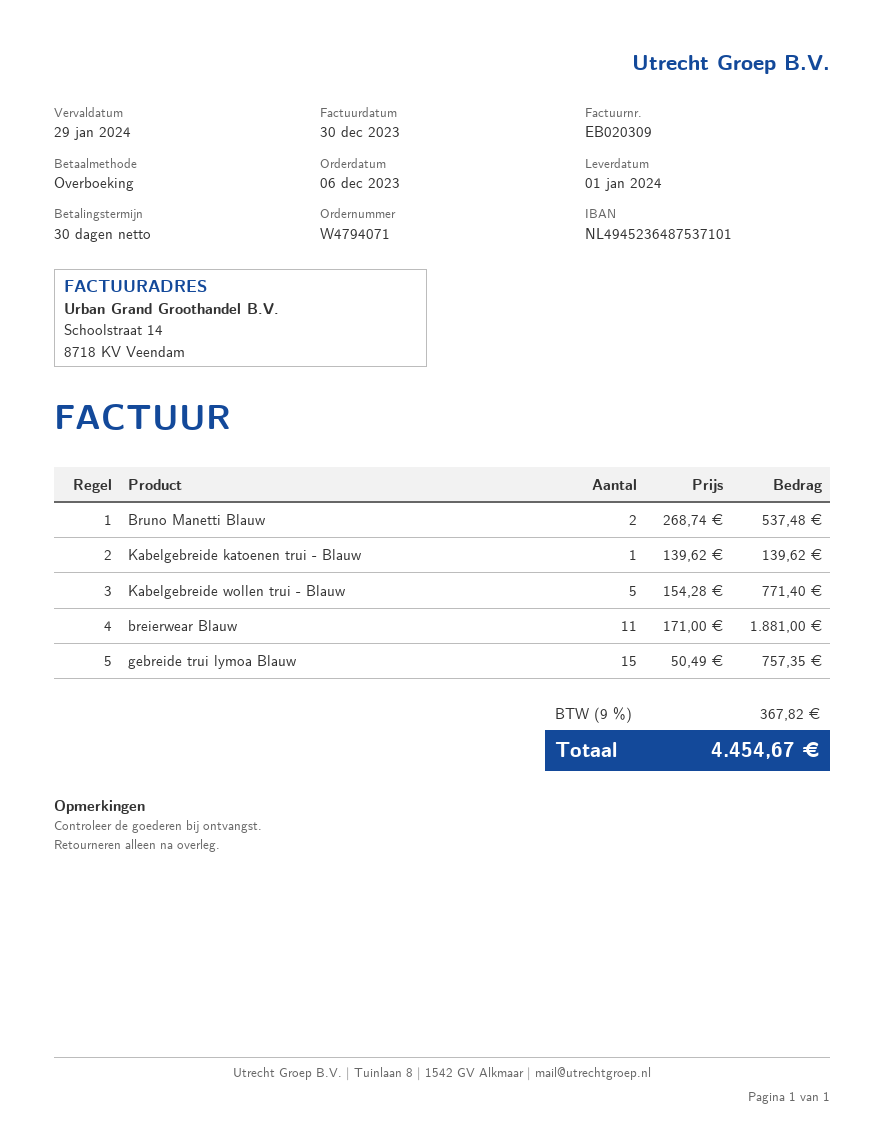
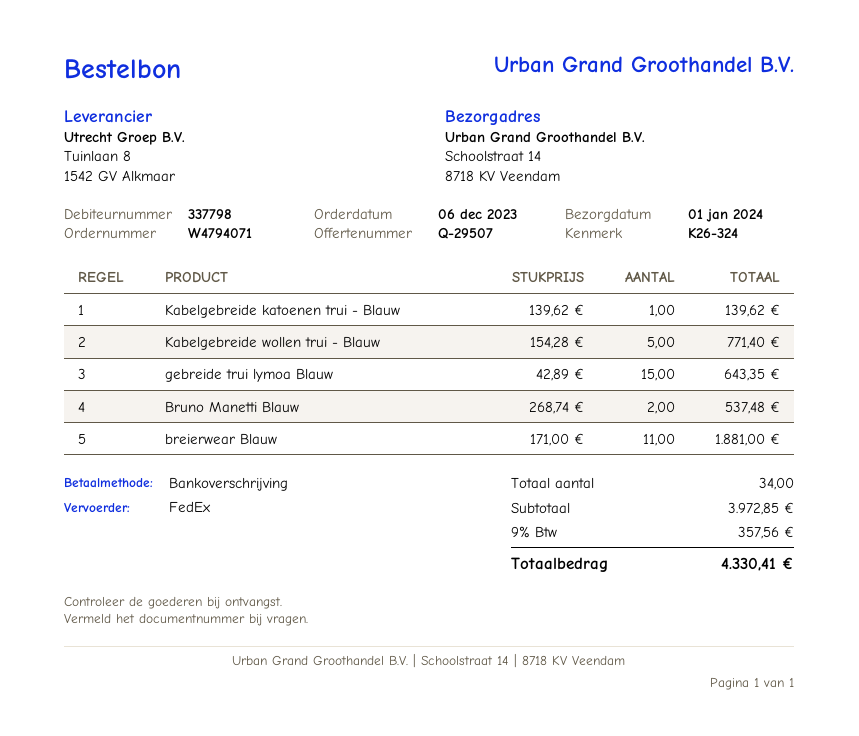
gebreide trui lymoa Blauw: 15 x 50.49 = 757.35 -> 15 x 42.89 = 643.35
tax: 9% = 367.82 -> 9% = 357.56
total: 4454.67 -> 4330.41

